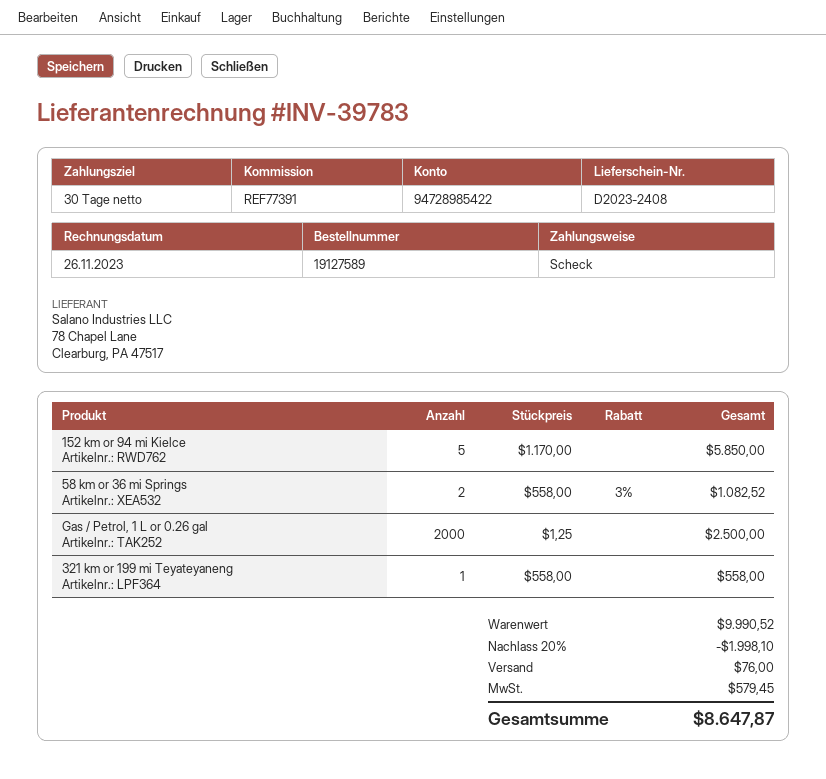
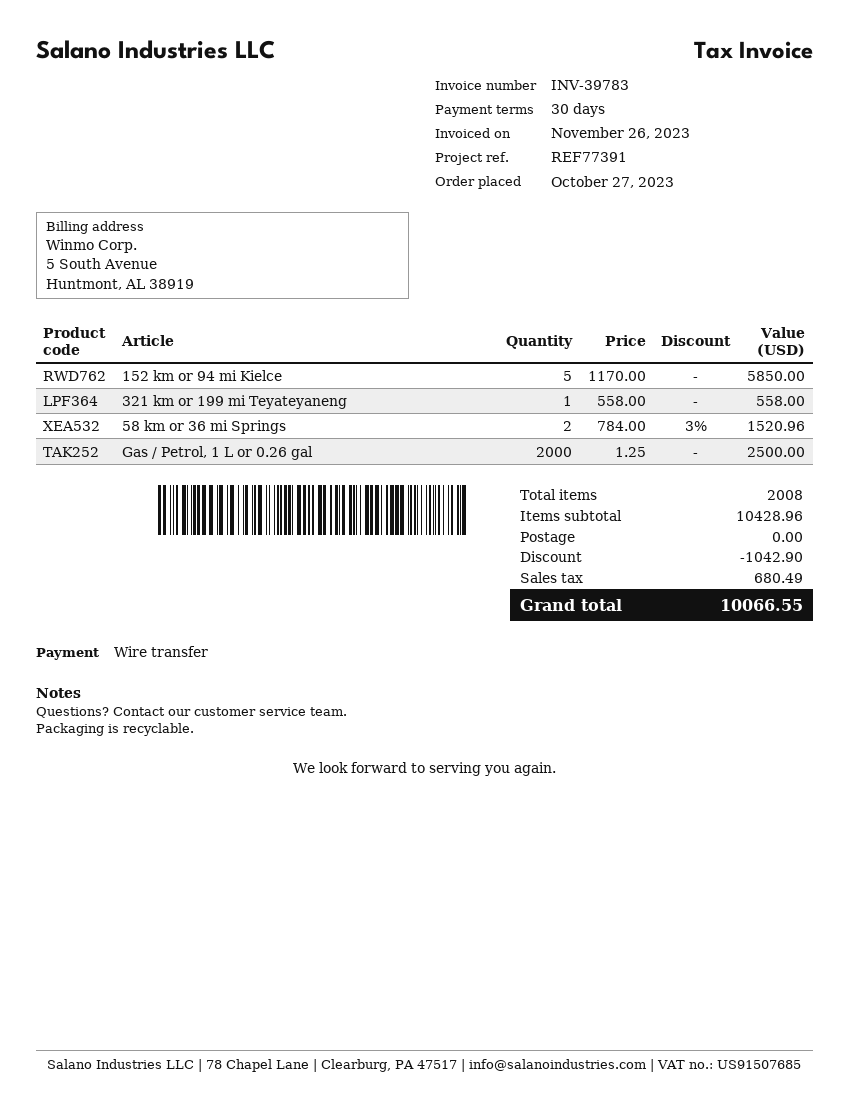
payment method: cheque -> bank transfer
58 km or 36 mi Springs: 2 x 558.00 - 3% = 1082.52 -> 2 x 784.00 - 3% = 1520.96
subtotal: 9990.52 -> 10428.96
discount: 1998.10 -> 1042.90
shipping: 76.00 -> 0.00
tax: 579.45 -> 680.49
total: 8647.87 -> 10066.55

